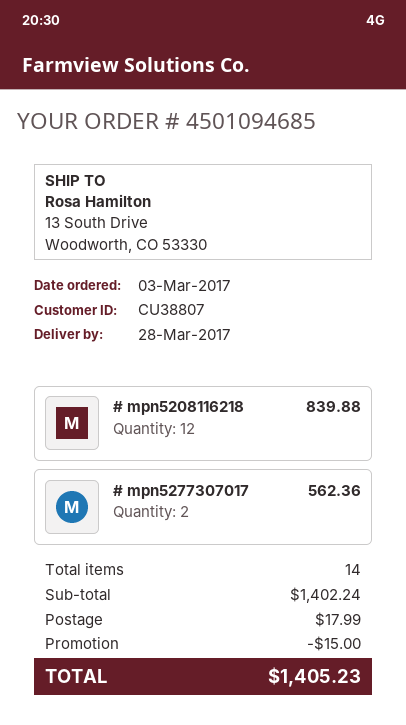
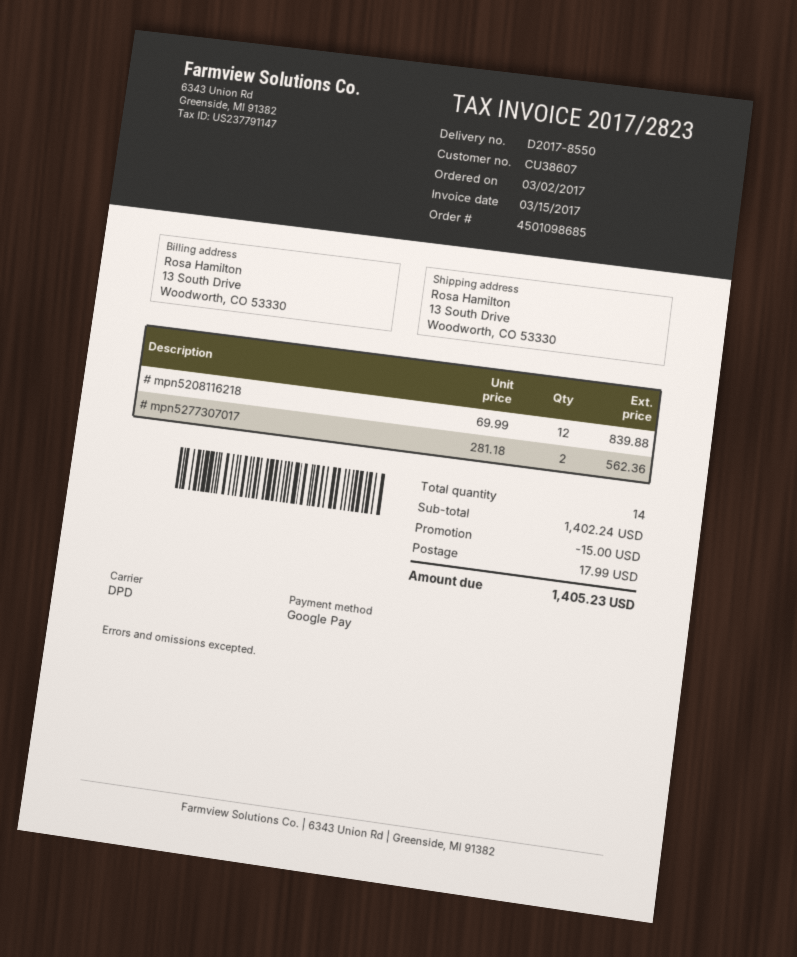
order number: 4501094685 -> 4501098685
order date: 2017-03-03 -> 2017-03-02
customer number: CU38807 -> CU38607

